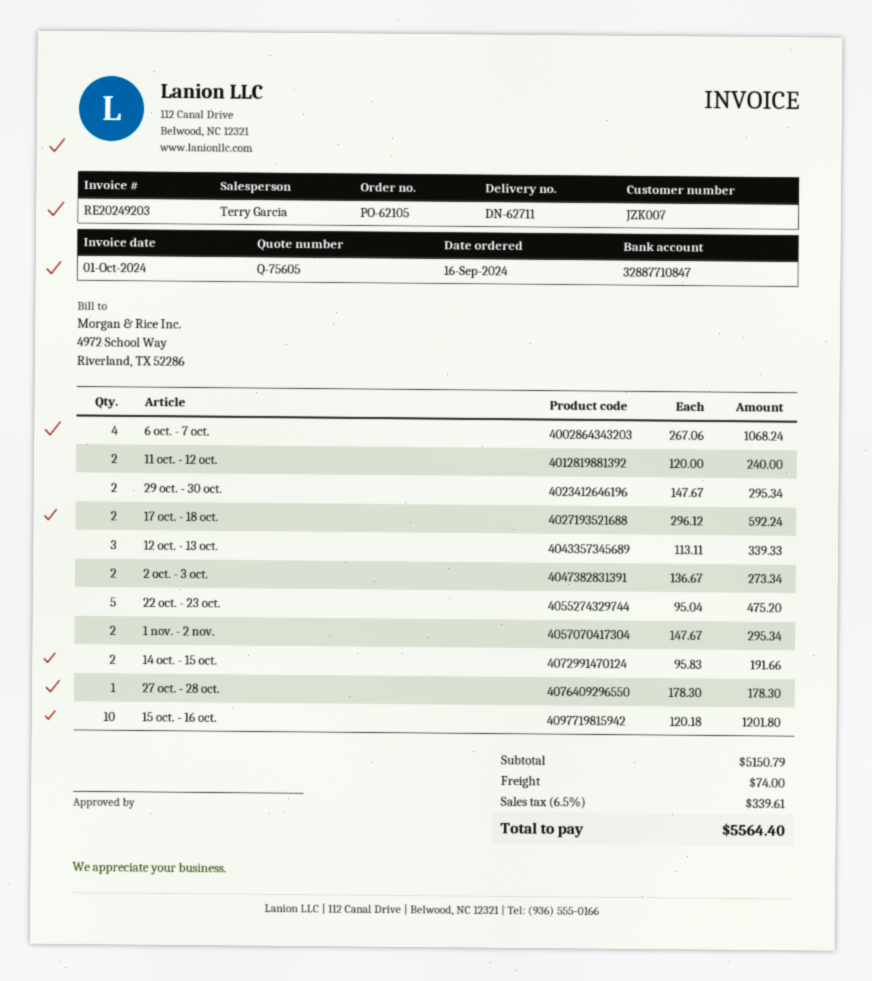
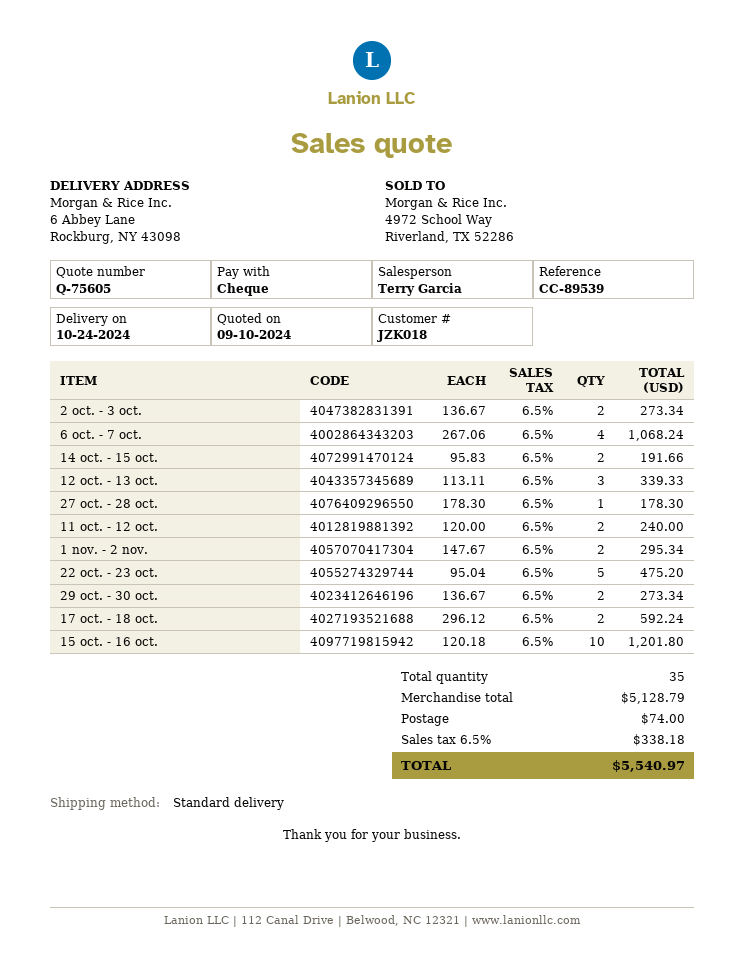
customer number: JZK007 -> JZK018
29 oct. - 30 oct.: 2 x 147.67 = 295.34 -> 2 x 136.67 = 273.34
subtotal: 5150.79 -> 5128.79
tax: 6.5% = 339.61 -> 6.5% = 338.18
total: 5564.40 -> 5540.97

